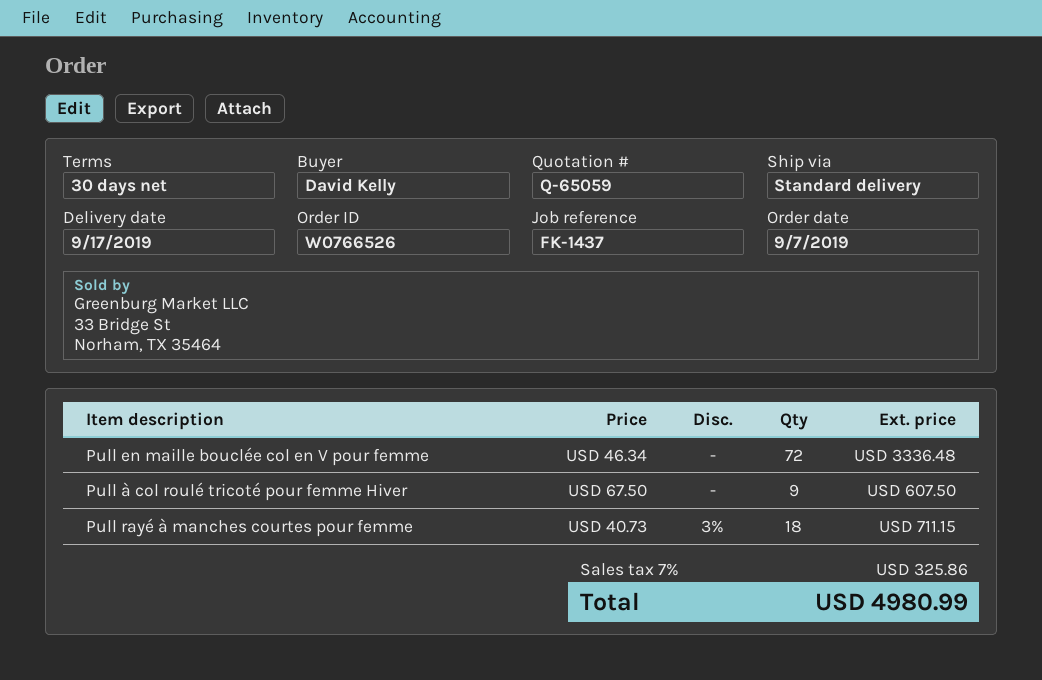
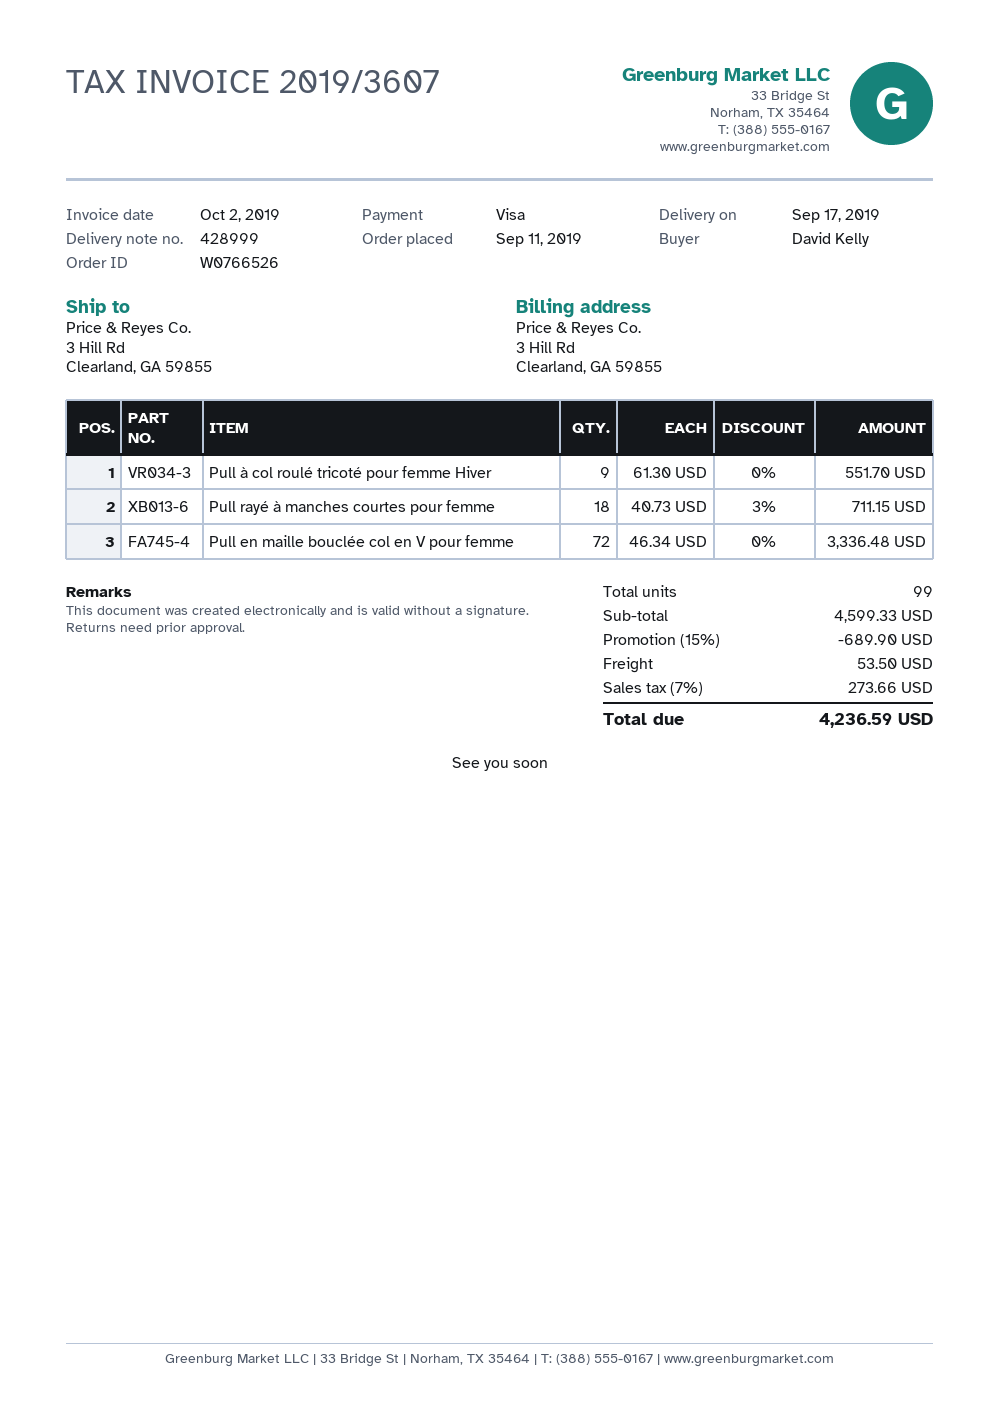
order date: 2019-09-07 -> 2019-09-11
Pull à col roulé tricoté pour femme Hiver: 9 x 67.50 = 607.50 -> 9 x 61.30 = 551.70
discount: none -> 15% = 689.90
shipping: none -> 53.50
tax: 7% = 325.86 -> 7% = 273.66
total: 4980.99 -> 4236.59

